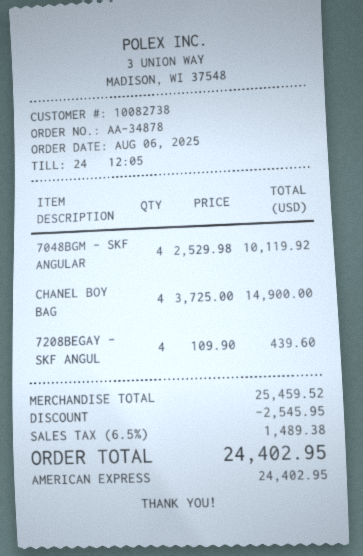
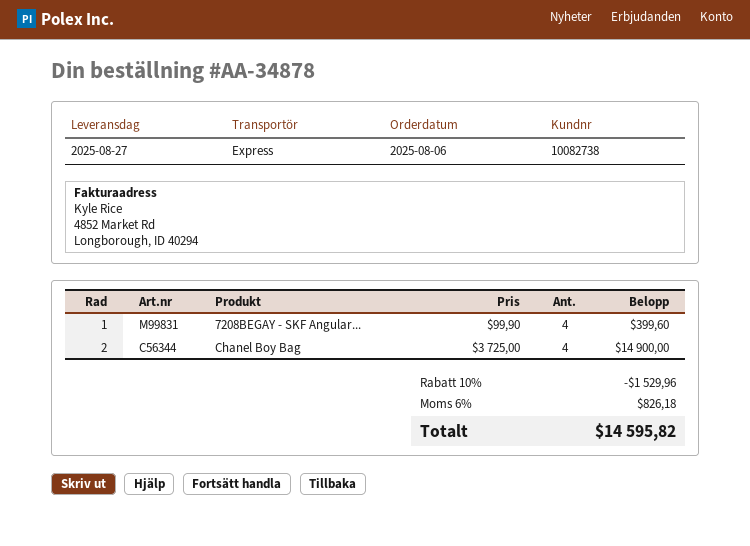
7048BGM - SKF ANGULAR: 4 x 2529.98 = 10119.92 -> none
7208BEGAY - SKF ANGUL: 4 x 109.90 = 439.60 -> 4 x 99.90 = 399.60
discount: 2545.95 -> 1529.96
tax: 6.5% = 1489.38 -> 6% = 826.18
total: 24402.95 -> 14595.82

